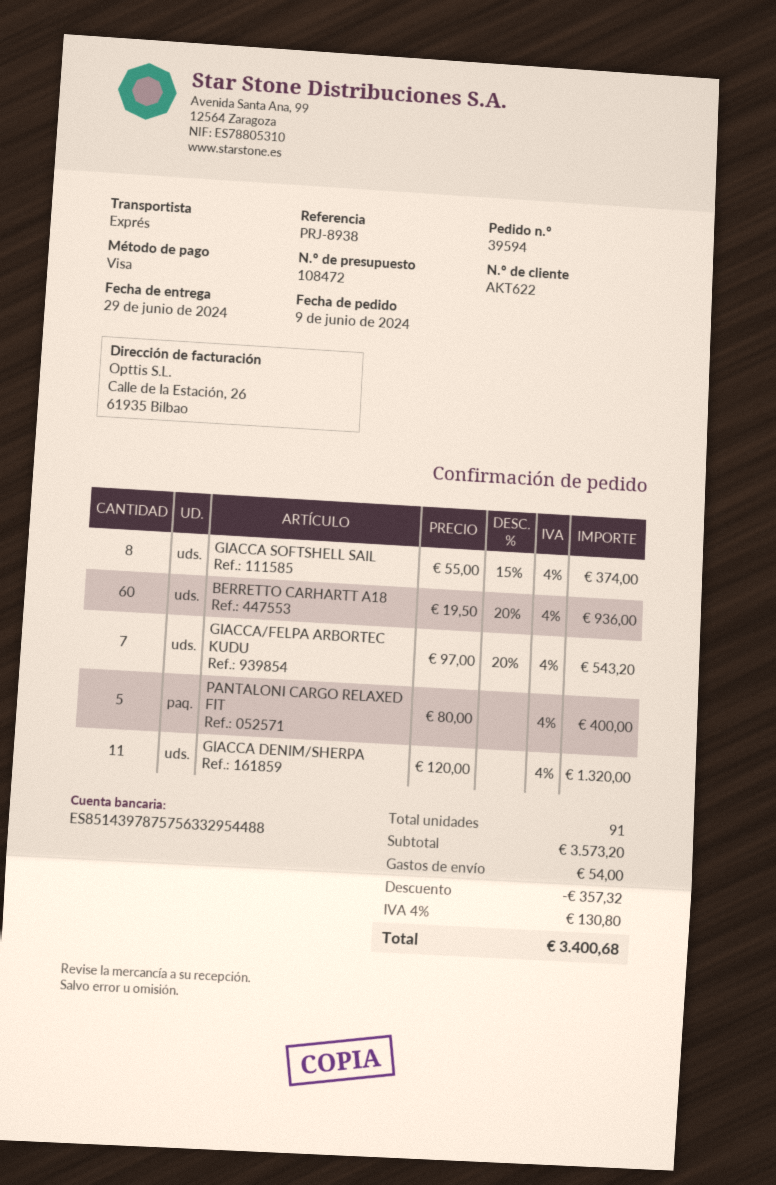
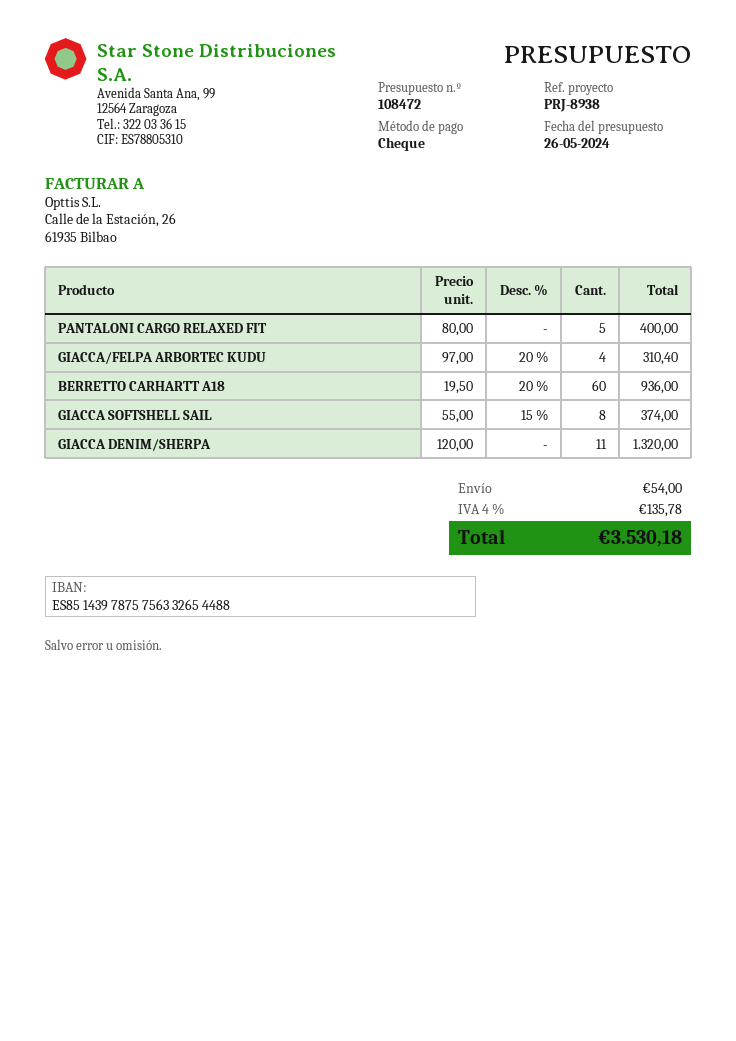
payment method: Visa -> cheque
bank account: ES8514397875756332954488 -> ES8514397875756332654488
GIACCA/FELPA ARBORTEC KUDU: 7 x 97.00 - 20% = 543.20 -> 4 x 97.00 - 20% = 310.40
discount: 357.32 -> none
tax: 4% = 130.80 -> 4% = 135.78
total: 3400.68 -> 3530.18

